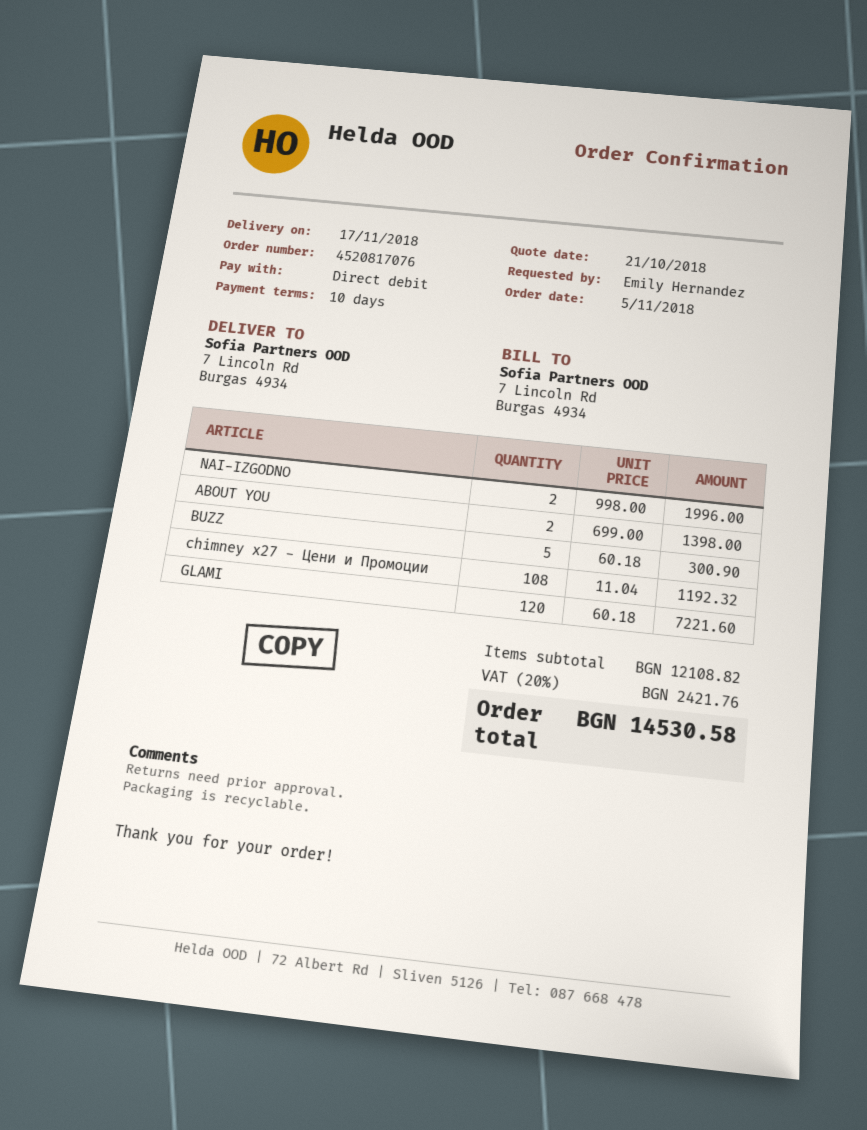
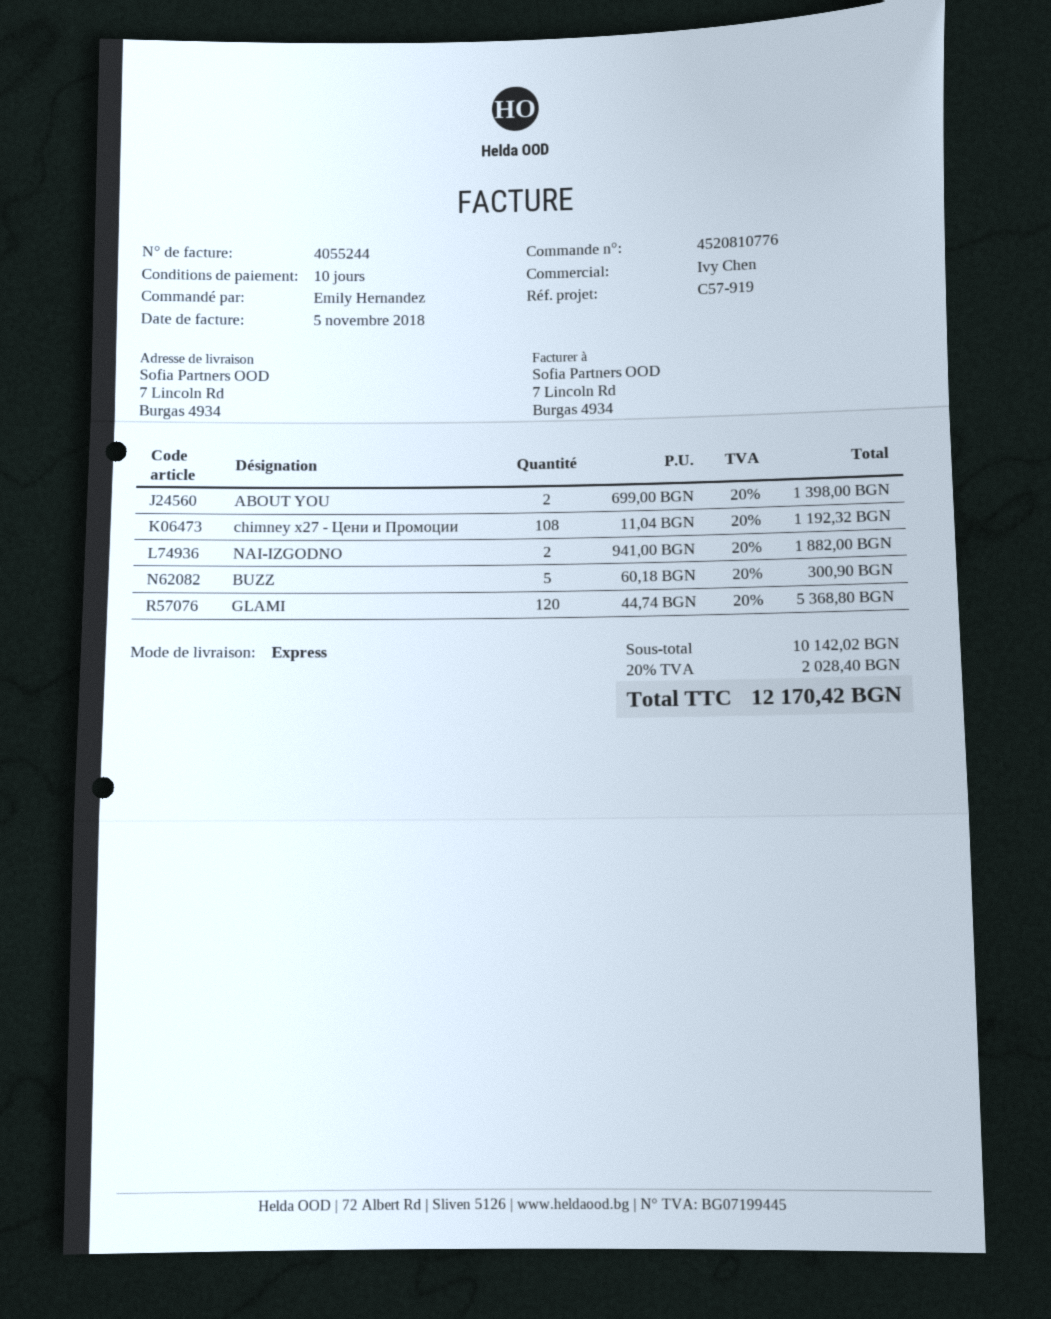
order number: 4520817076 -> 4520810776
NAI-IZGODNO: 2 x 998.00 = 1996.00 -> 2 x 941.00 = 1882.00
GLAMI: 120 x 60.18 = 7221.60 -> 120 x 44.74 = 5368.80
subtotal: 12108.82 -> 10142.02
tax: 20% = 2421.76 -> 20% = 2028.40
total: 14530.58 -> 12170.42

